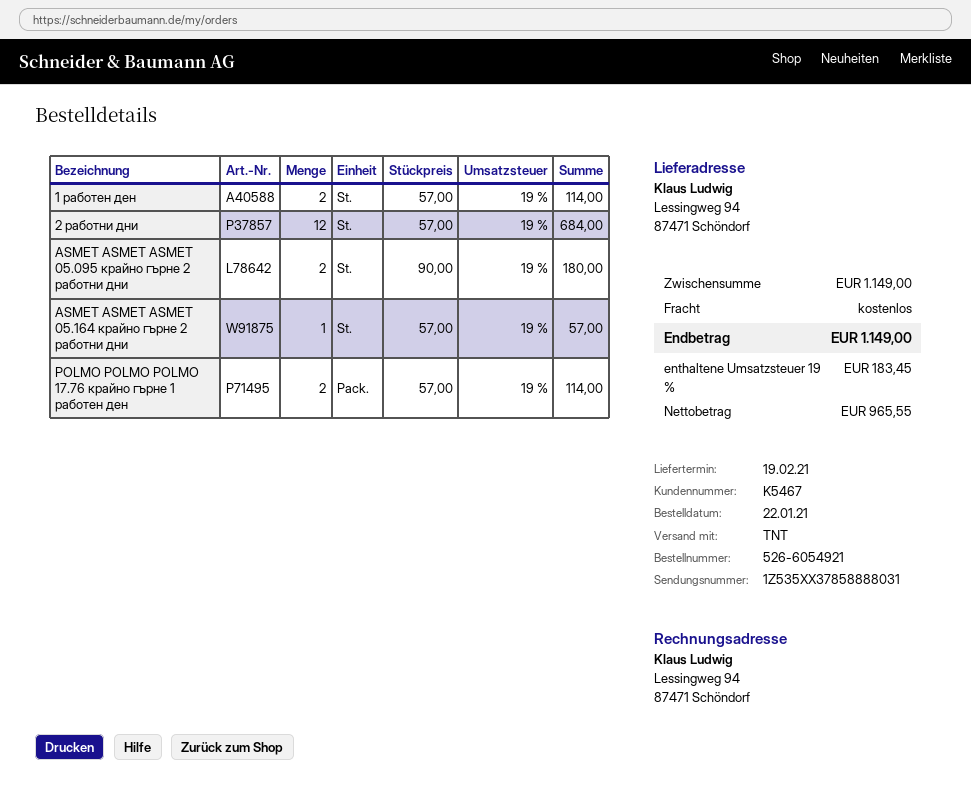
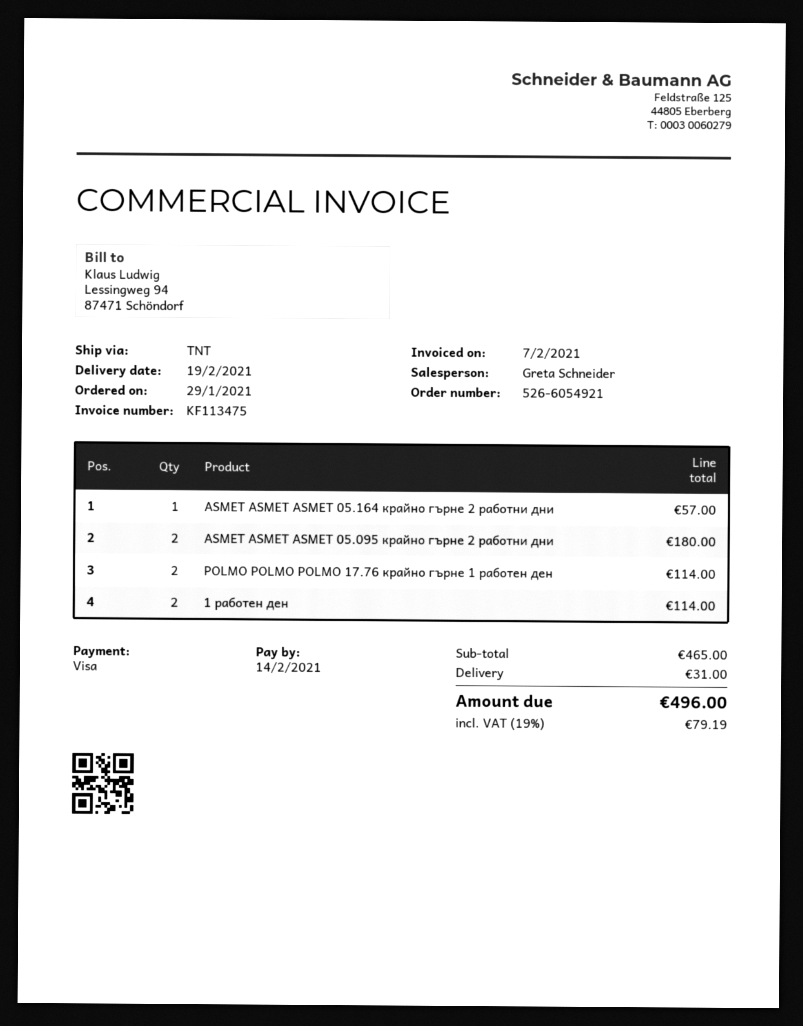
order date: 2021-01-22 -> 2021-01-29
2 работни дни: 12 for 684.00 -> none
subtotal: 1149.00 -> 465.00
shipping: 0.00 -> 31.00
tax: 19% = 183.45 -> 19% = 79.19
total: 1149.00 -> 496.00

